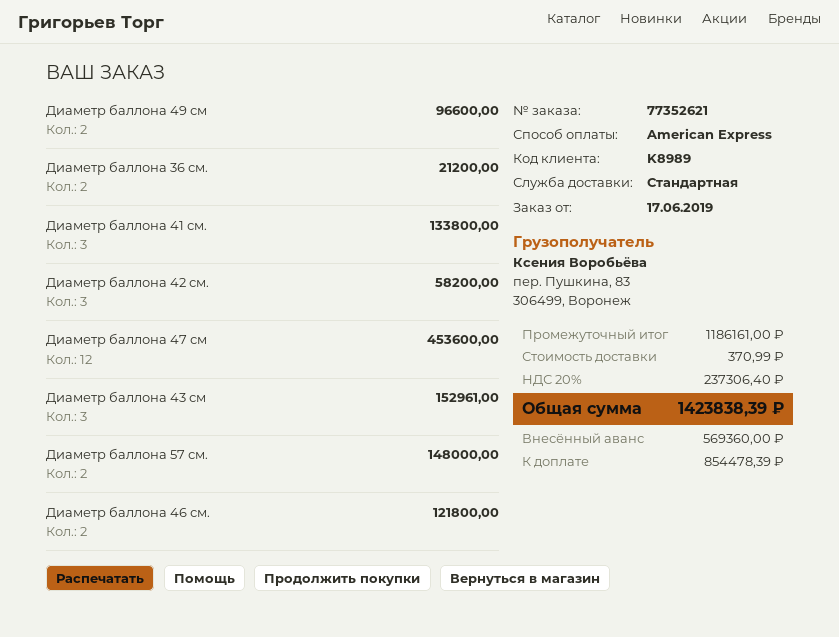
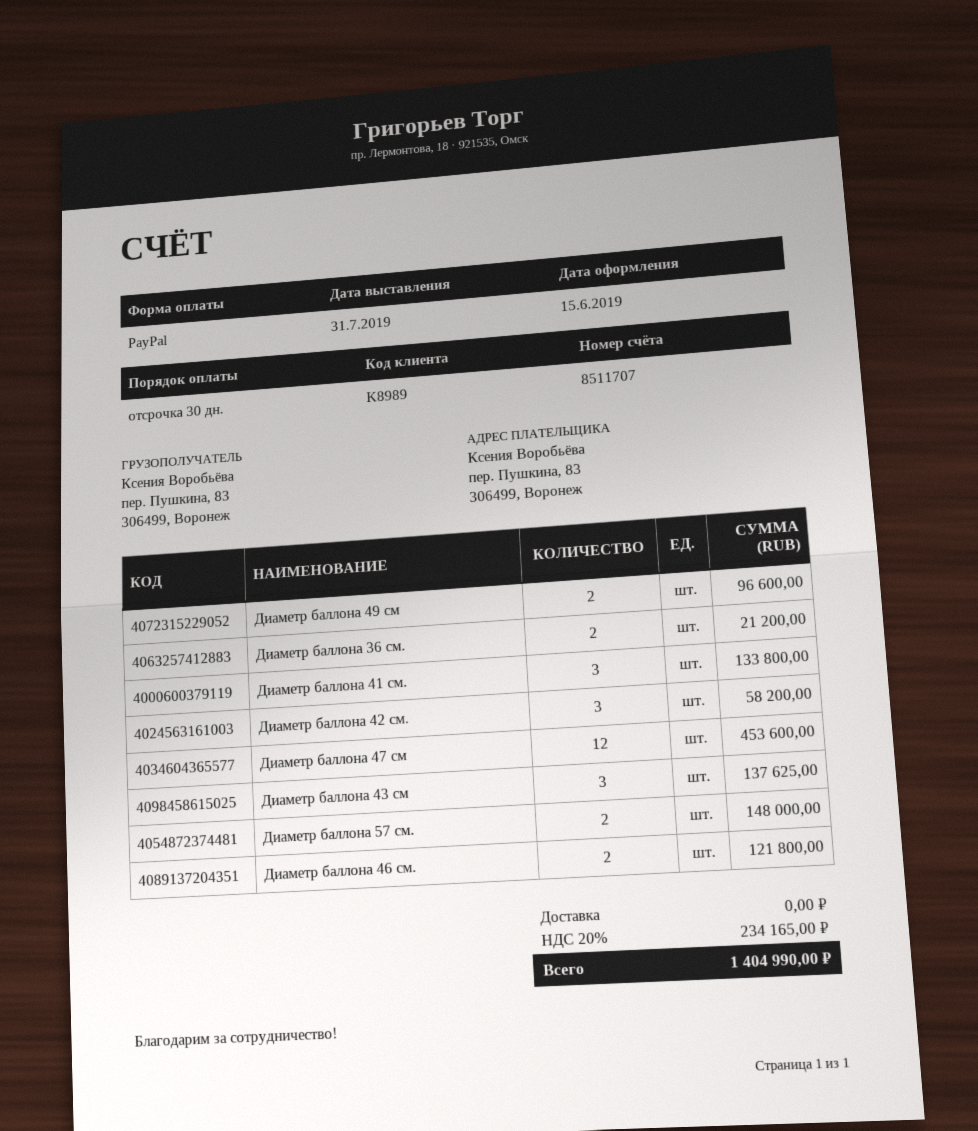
order date: 2019-06-17 -> 2019-06-15
payment method: American Express -> PayPal
Диаметр баллона 43 см: 3 for 152961.00 -> 3 for 137625.00
shipping: 370.99 -> 0.00
tax: 20% = 237306.40 -> 20% = 234165.00
total: 1423838.39 -> 1404990.00

